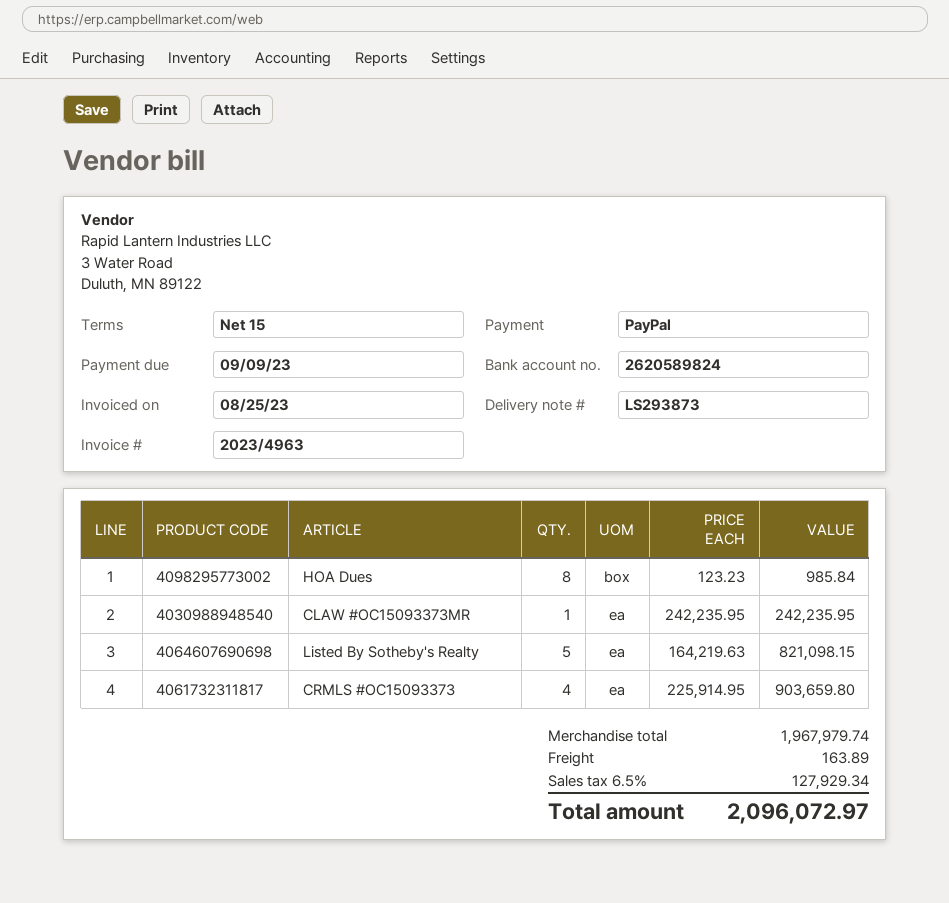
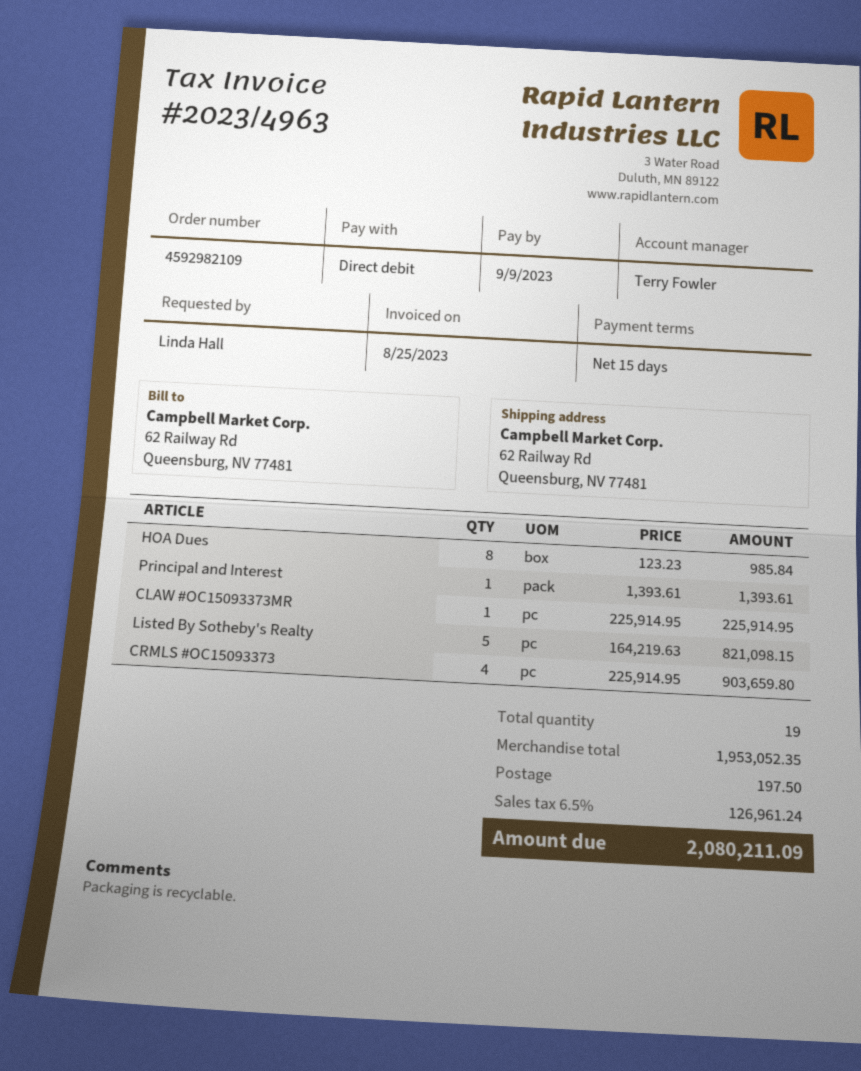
payment method: PayPal -> direct debit
CLAW #OC15093373MR: 1 x 242235.95 = 242235.95 -> 1 x 225914.95 = 225914.95
Principal and Interest: none -> 1 x 1393.61 = 1393.61
subtotal: 1967979.74 -> 1953052.35
shipping: 163.89 -> 197.50
tax: 6.5% = 127929.34 -> 6.5% = 126961.24
total: 2096072.97 -> 2080211.09

